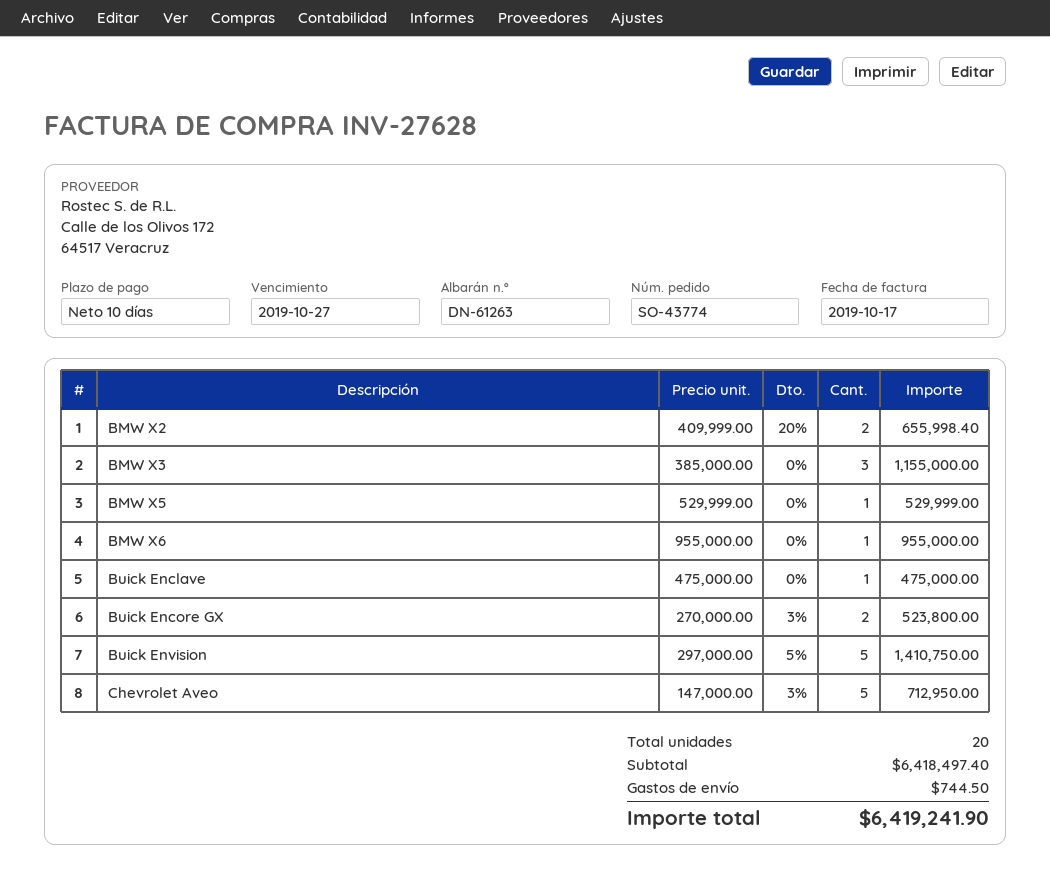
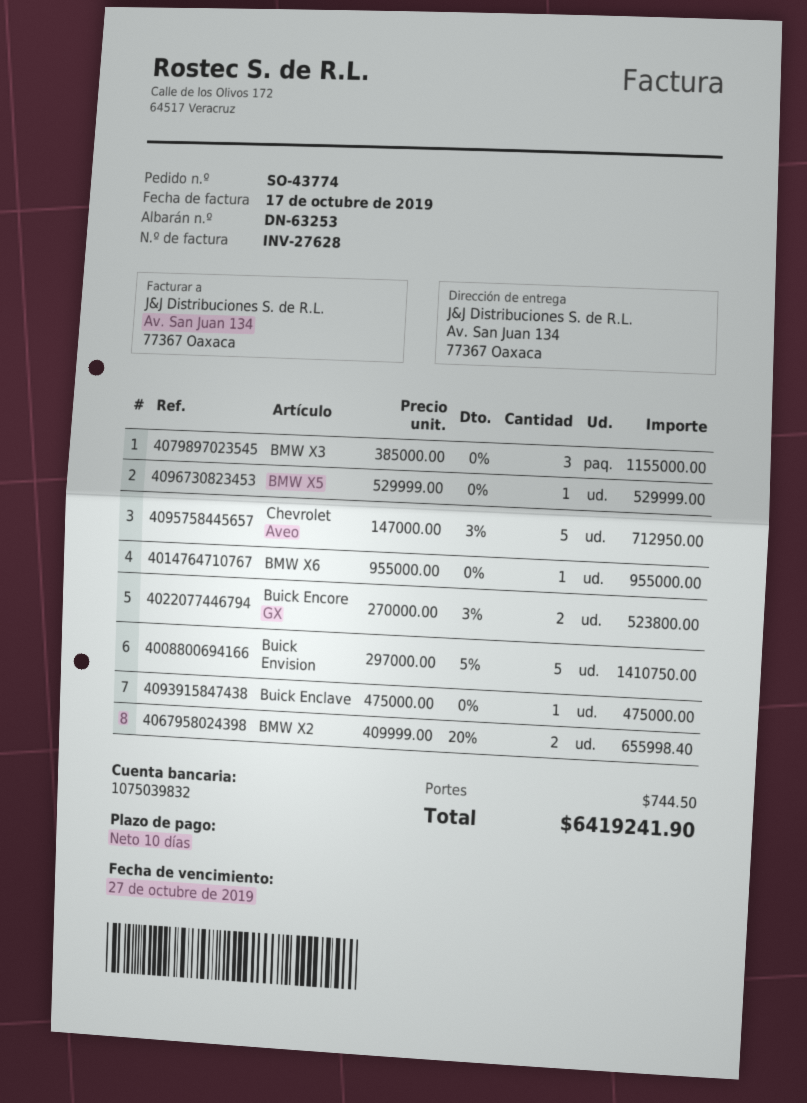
delivery note number: DN-61263 -> DN-63253

